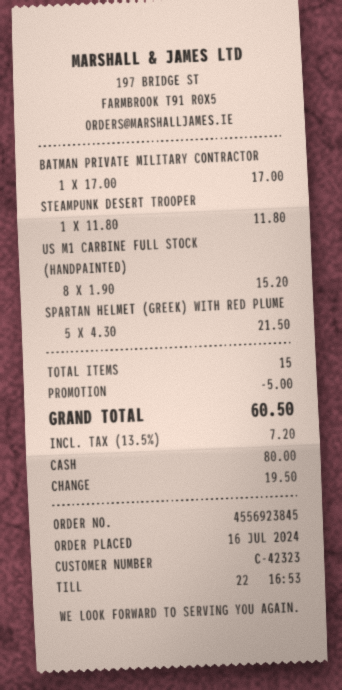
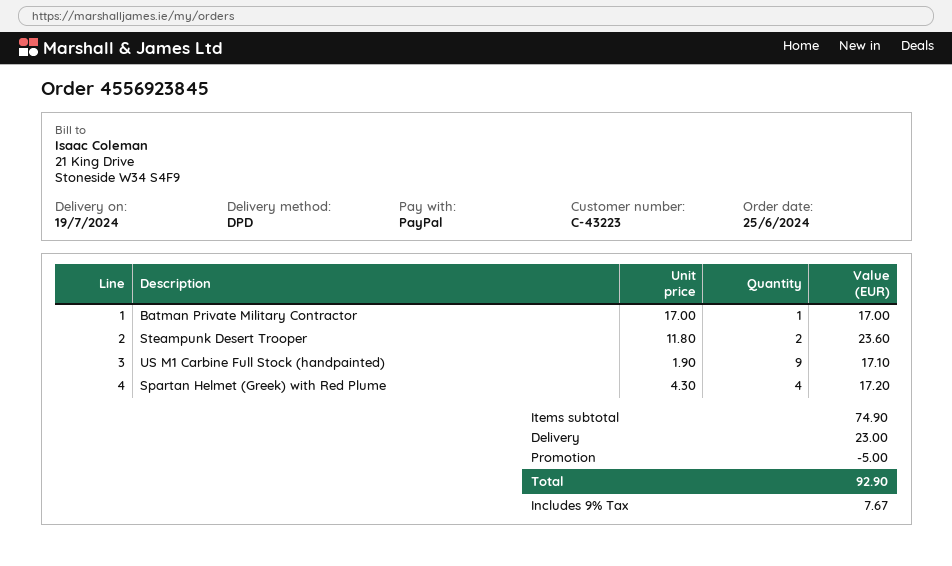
order date: 2024-07-16 -> 2024-06-25
customer number: C-42323 -> C-43223
payment method: cash -> PayPal
STEAMPUNK DESERT TROOPER: 1 x 11.80 = 11.80 -> 2 x 11.80 = 23.60
US M1 CARBINE FULL STOCK (HANDPAINTED): 8 x 1.90 = 15.20 -> 9 x 1.90 = 17.10
SPARTAN HELMET (GREEK) WITH RED PLUME: 5 x 4.30 = 21.50 -> 4 x 4.30 = 17.20
shipping: none -> 23.00
tax: 13.5% = 7.20 -> 9% = 7.67
total: 60.50 -> 92.90

